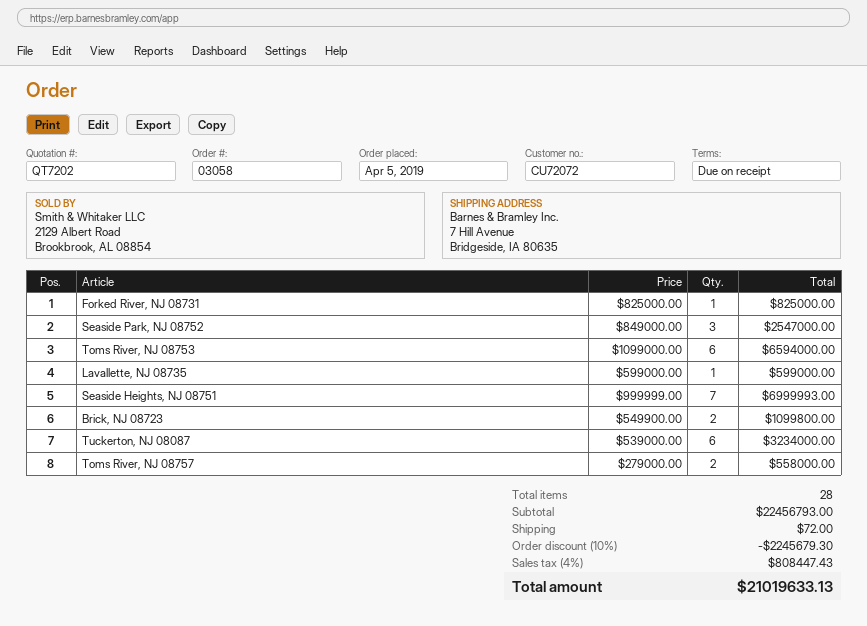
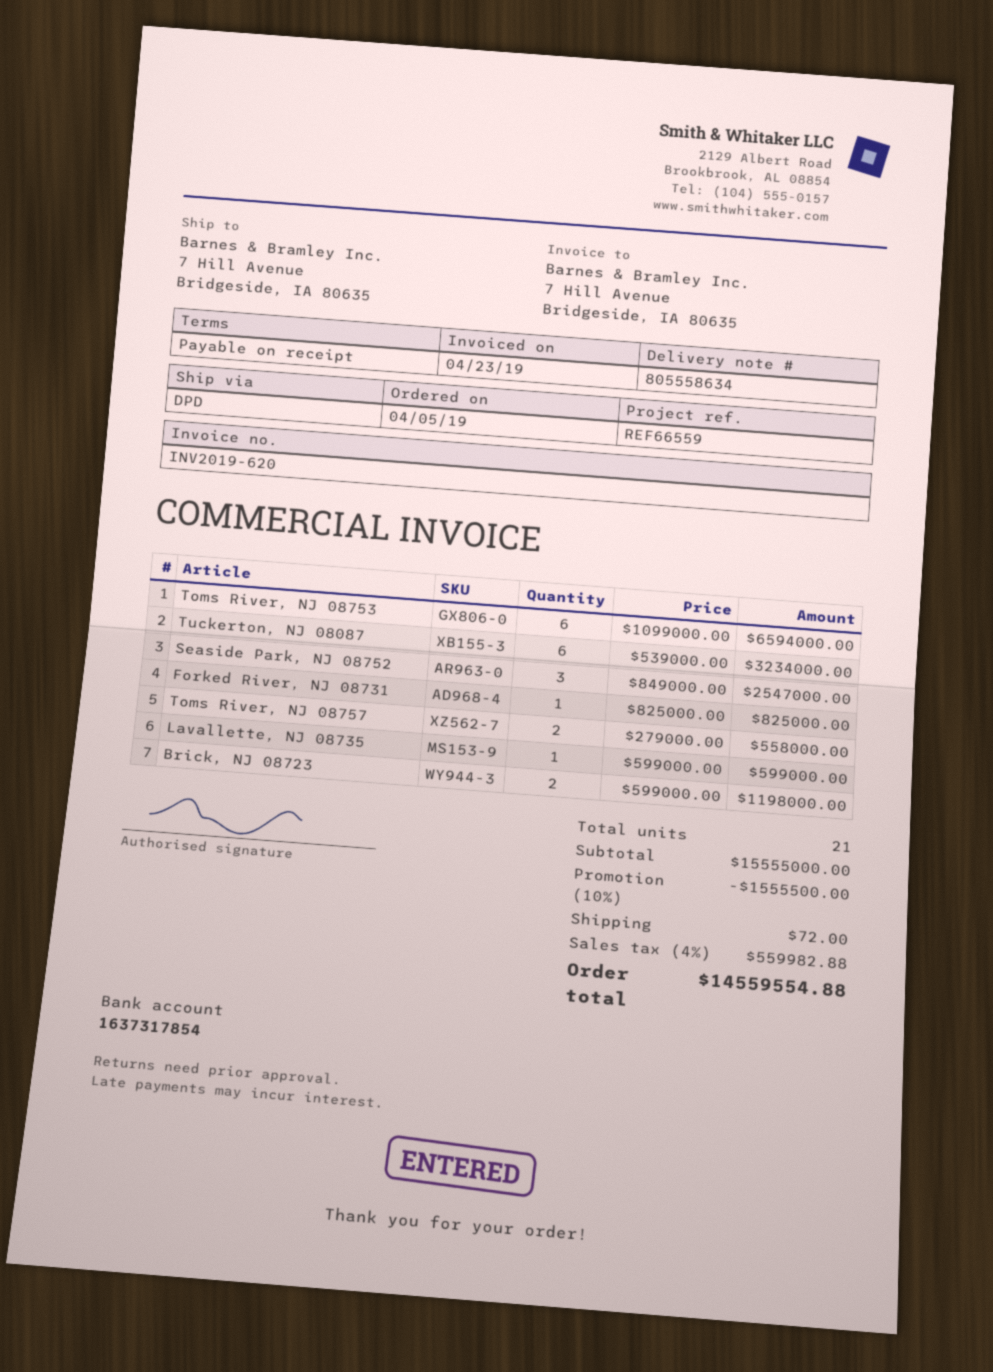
Seaside Heights, NJ 08751: 7 x 999999.00 = 6999993.00 -> none
Brick, NJ 08723: 2 x 549900.00 = 1099800.00 -> 2 x 599000.00 = 1198000.00
total quantity: 28 -> 21
subtotal: 22456793.00 -> 15555000.00
discount: 10% = 2245679.30 -> 10% = 1555500.00
tax: 4% = 808447.43 -> 4% = 559982.88
total: 21019633.13 -> 14559554.88

